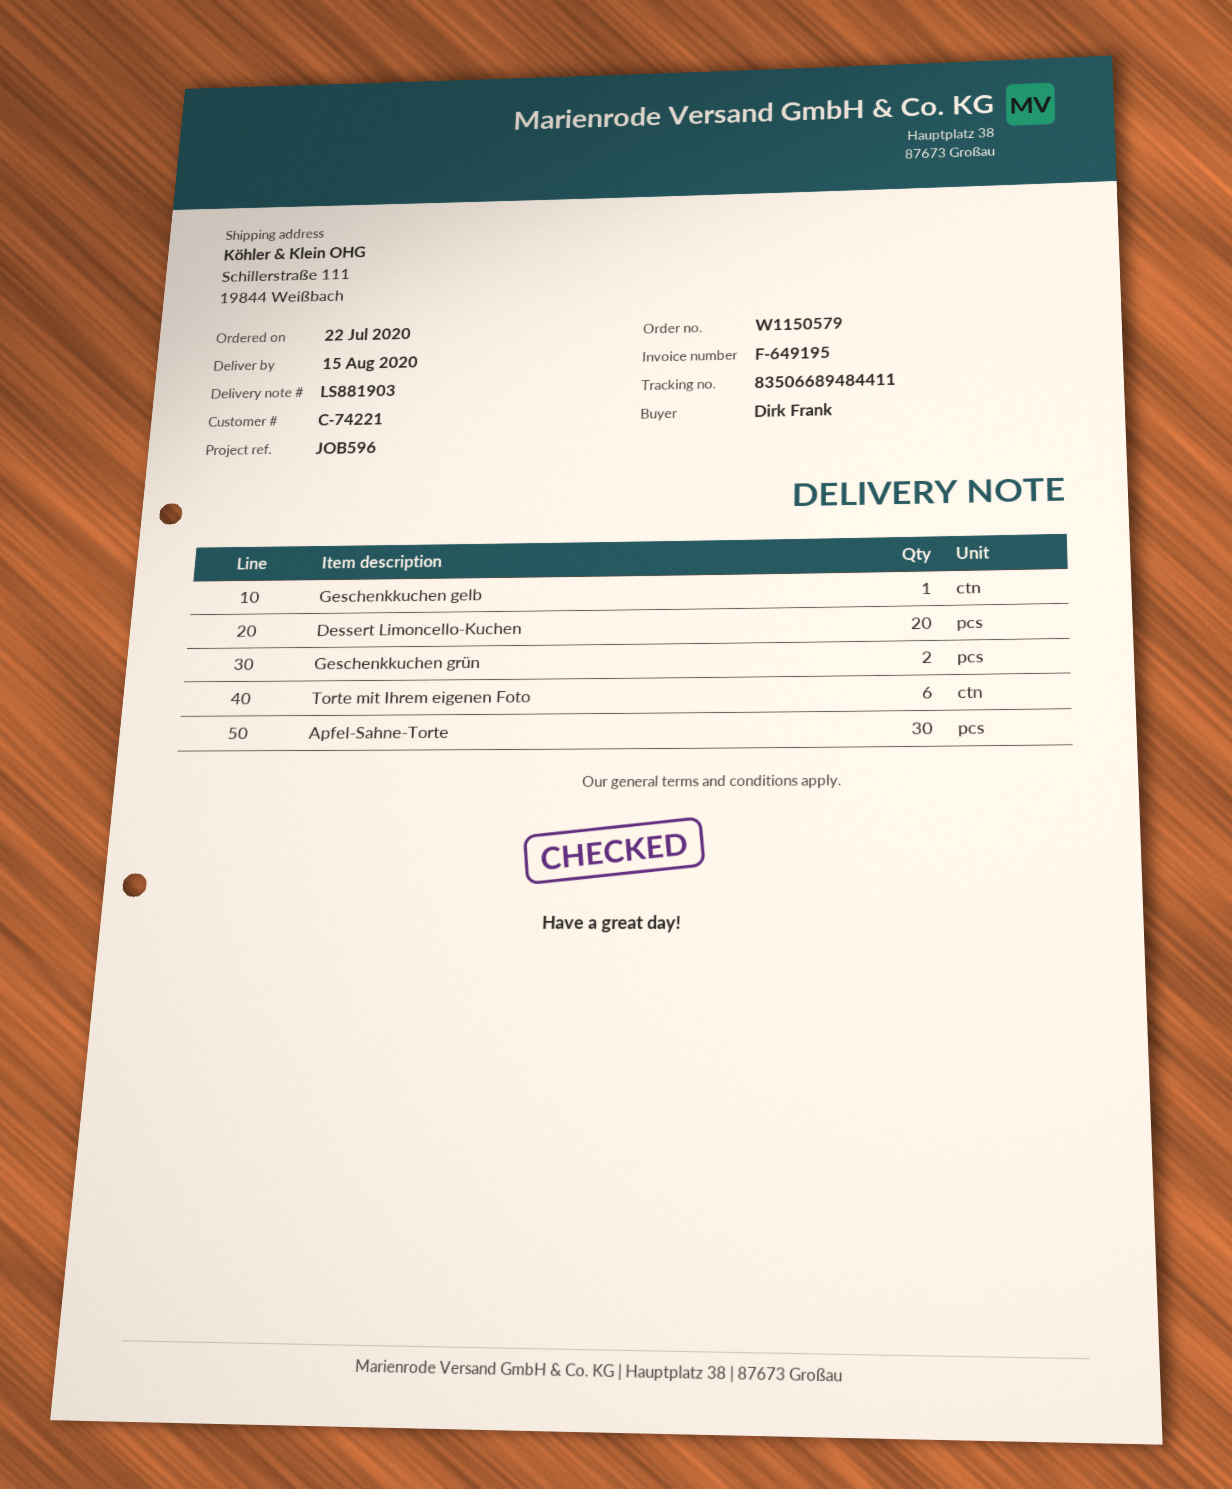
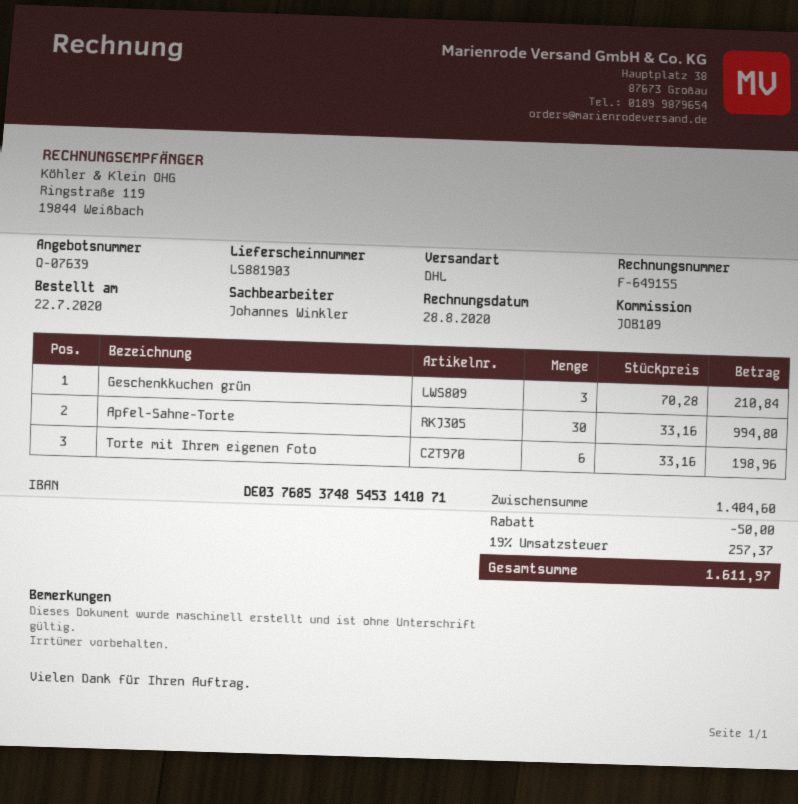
invoice number: F-649195 -> F-649155
reference: JOB596 -> JOB109
Geschenkkuchen gelb: 1 -> none
Dessert Limoncello-Kuchen: 20 -> none
Geschenkkuchen grün: 2 -> 3

